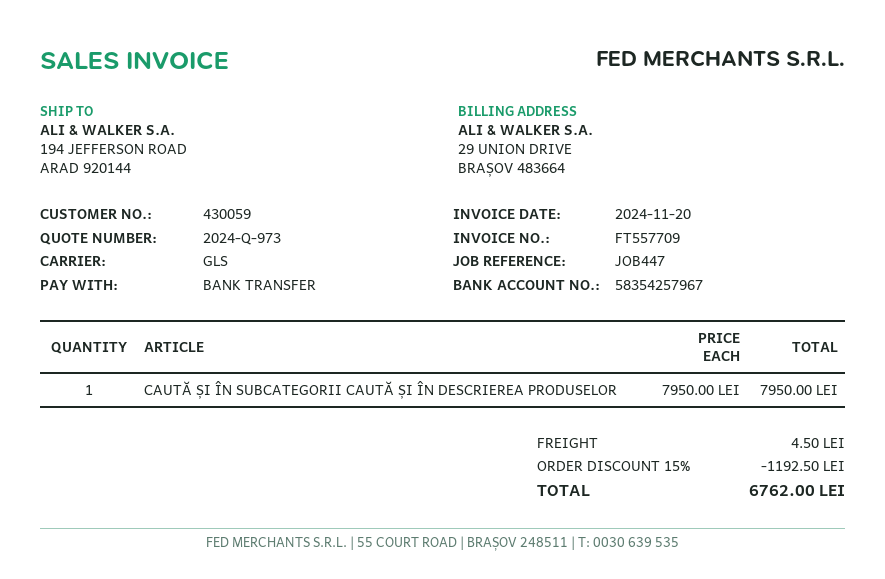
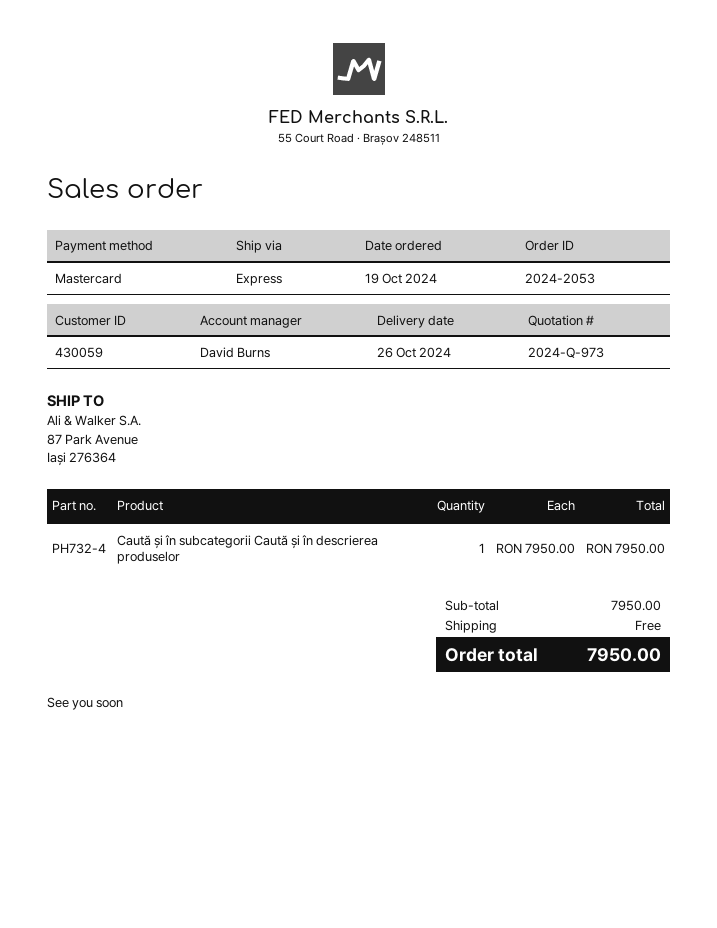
payment method: bank transfer -> Mastercard
shipping method: GLS -> express
ship to: 194 JEFFERSON ROAD, ARAD 920144 -> 87 Park Avenue, Iași 276364
discount: 15% = 1192.50 -> none
shipping: 4.50 -> 0.00
total: 6762.00 -> 7950.00

